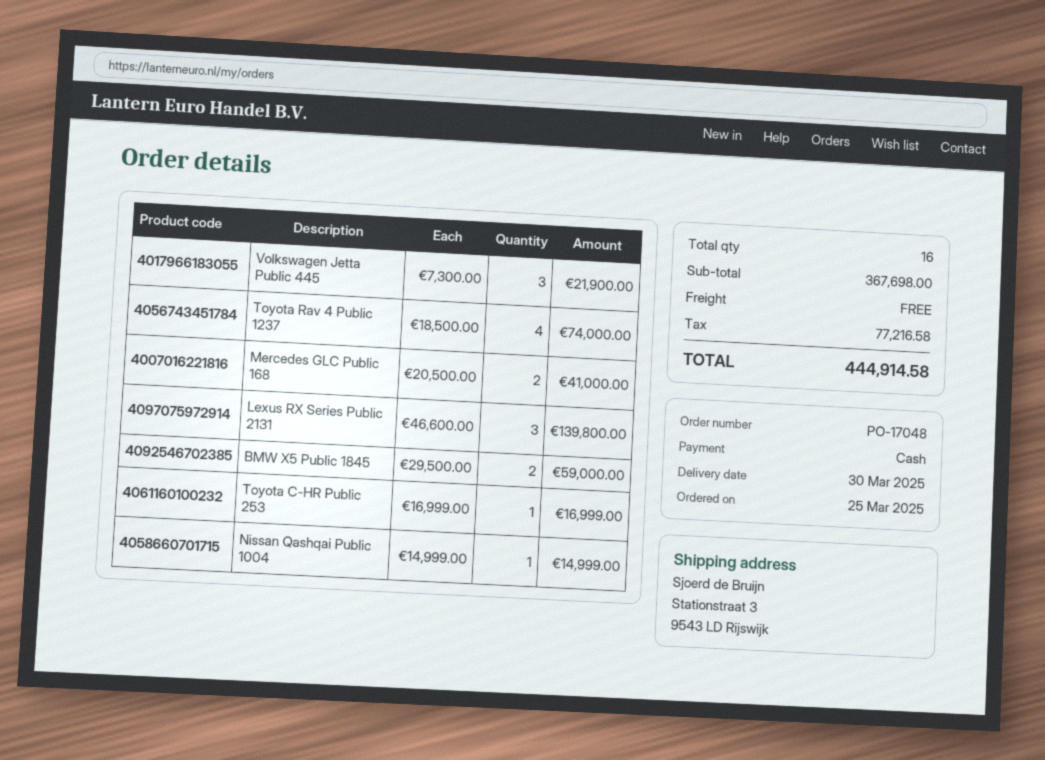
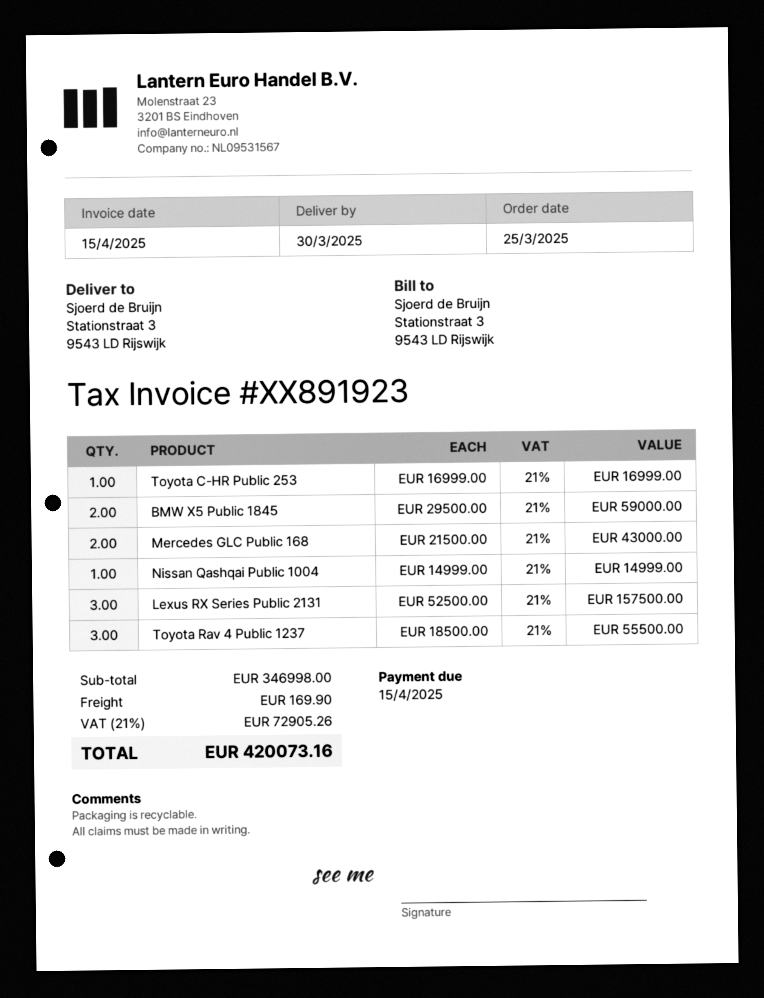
Volkswagen Jetta Public 445: 3 x 7300.00 = 21900.00 -> none
Toyota Rav 4 Public 1237: 4 x 18500.00 = 74000.00 -> 3 x 18500.00 = 55500.00
Mercedes GLC Public 168: 2 x 20500.00 = 41000.00 -> 2 x 21500.00 = 43000.00
Lexus RX Series Public 2131: 3 x 46600.00 = 139800.00 -> 3 x 52500.00 = 157500.00
subtotal: 367698.00 -> 346998.00
shipping: 0.00 -> 169.90
tax: 77216.58 -> 72905.26
total: 444914.58 -> 420073.16

